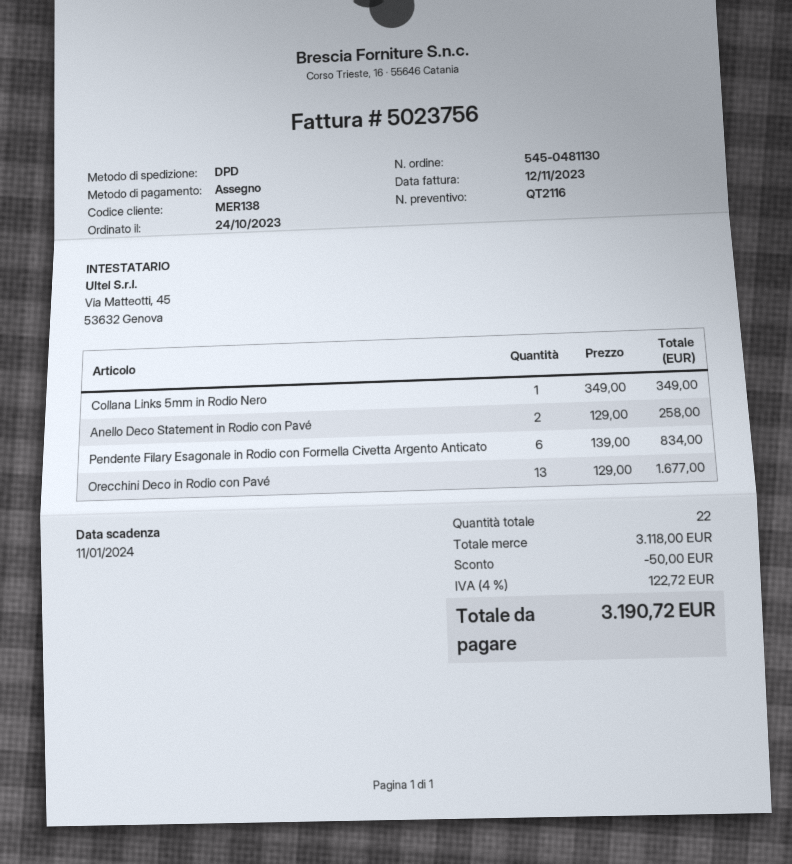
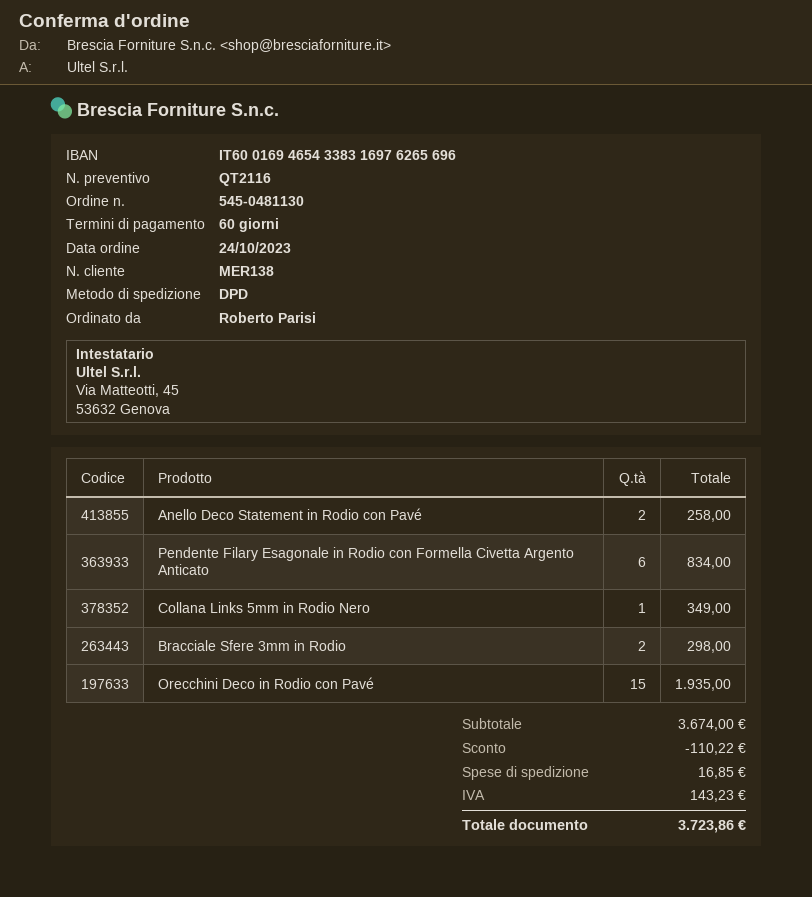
Orecchini Deco in Rodio con Pavé: 13 for 1677.00 -> 15 for 1935.00
Bracciale Sfere 3mm in Rodio: none -> 2 for 298.00
subtotal: 3118.00 -> 3674.00
discount: 50.00 -> 110.22
shipping: none -> 16.85
tax: 122.72 -> 143.23
total: 3190.72 -> 3723.86

